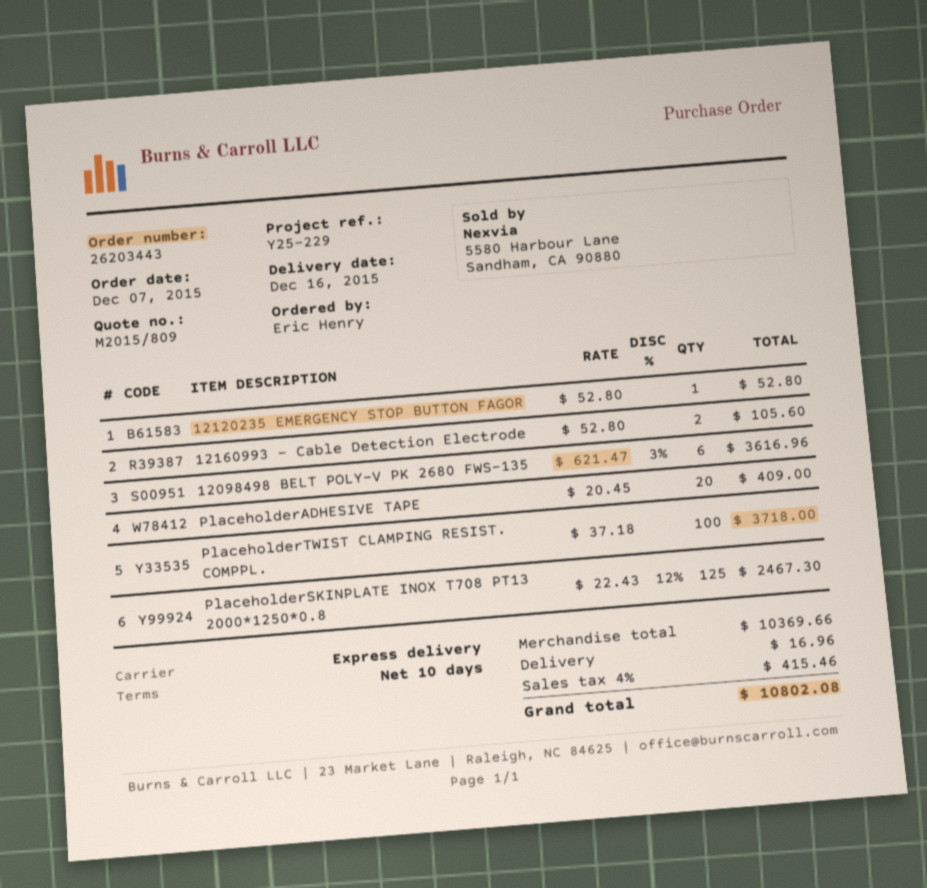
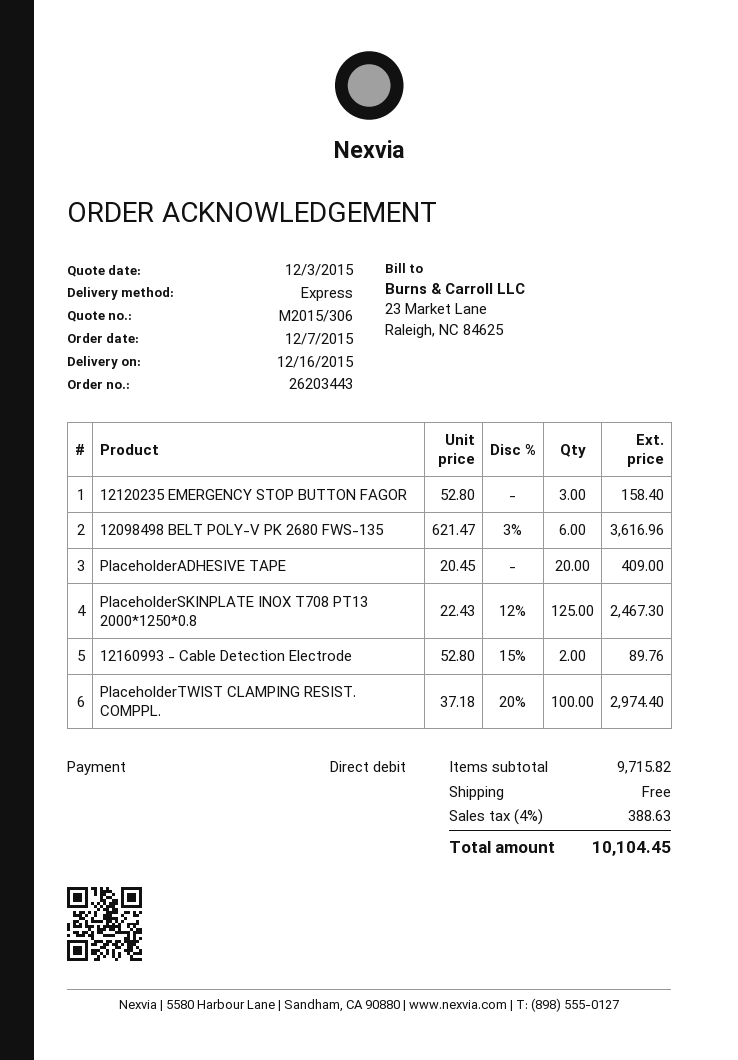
quote number: M2015/809 -> M2015/306
12120235 EMERGENCY STOP BUTTON FAGOR: 1 x 52.80 = 52.80 -> 3 x 52.80 = 158.40
12160993 - Cable Detection Electrode: 2 x 52.80 = 105.60 -> 2 x 52.80 - 15% = 89.76
PlaceholderTWIST CLAMPING RESIST. COMPPL.: 100 x 37.18 = 3718.00 -> 100 x 37.18 - 20% = 2974.40
subtotal: 10369.66 -> 9715.82
shipping: 16.96 -> 0.00
tax: 4% = 415.46 -> 4% = 388.63
total: 10802.08 -> 10104.45

